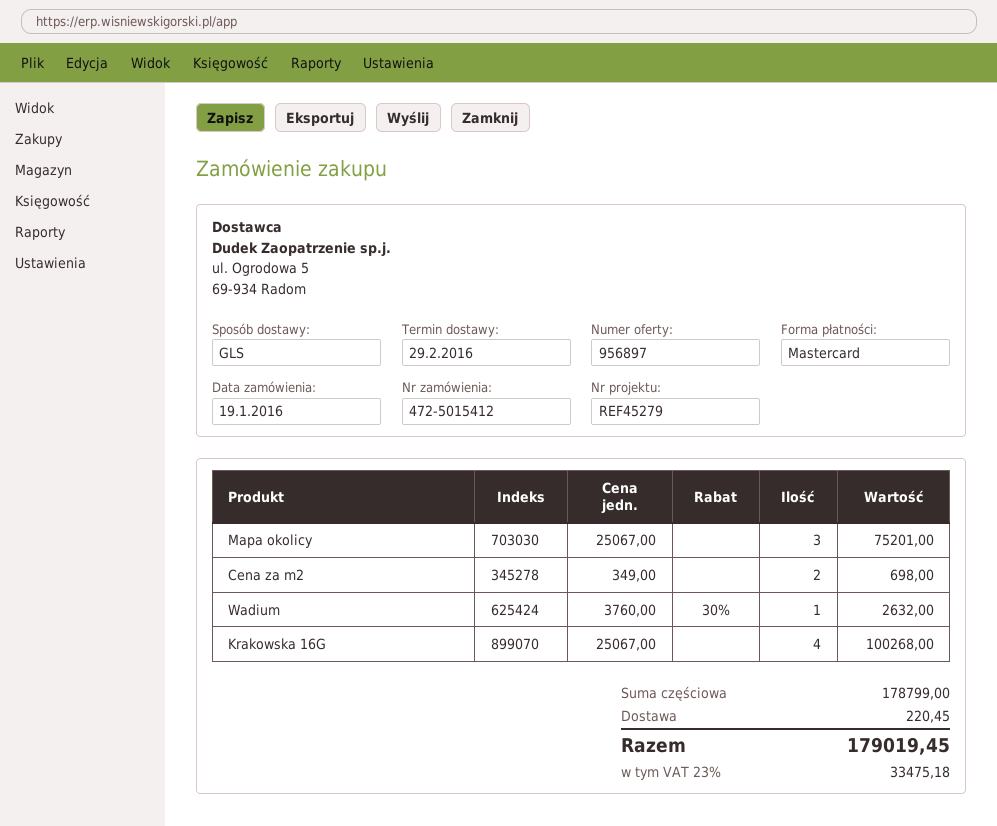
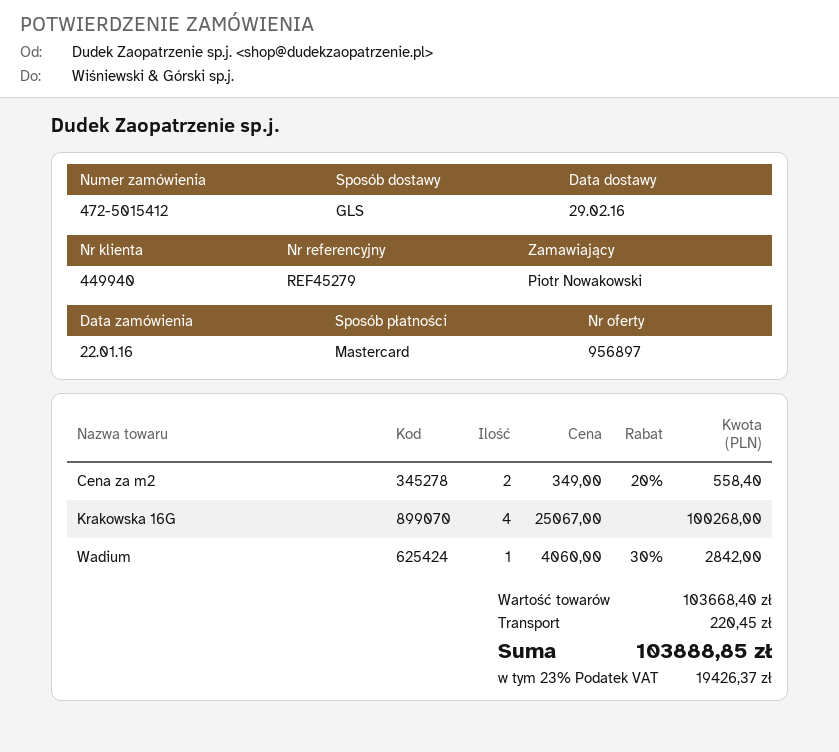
order date: 2016-01-19 -> 2016-01-22
Mapa okolicy: 3 x 25067.00 = 75201.00 -> none
Cena za m2: 2 x 349.00 = 698.00 -> 2 x 349.00 - 20% = 558.40
Wadium: 1 x 3760.00 - 30% = 2632.00 -> 1 x 4060.00 - 30% = 2842.00
subtotal: 178799.00 -> 103668.40
tax: 23% = 33475.18 -> 23% = 19426.37
total: 179019.45 -> 103888.85

